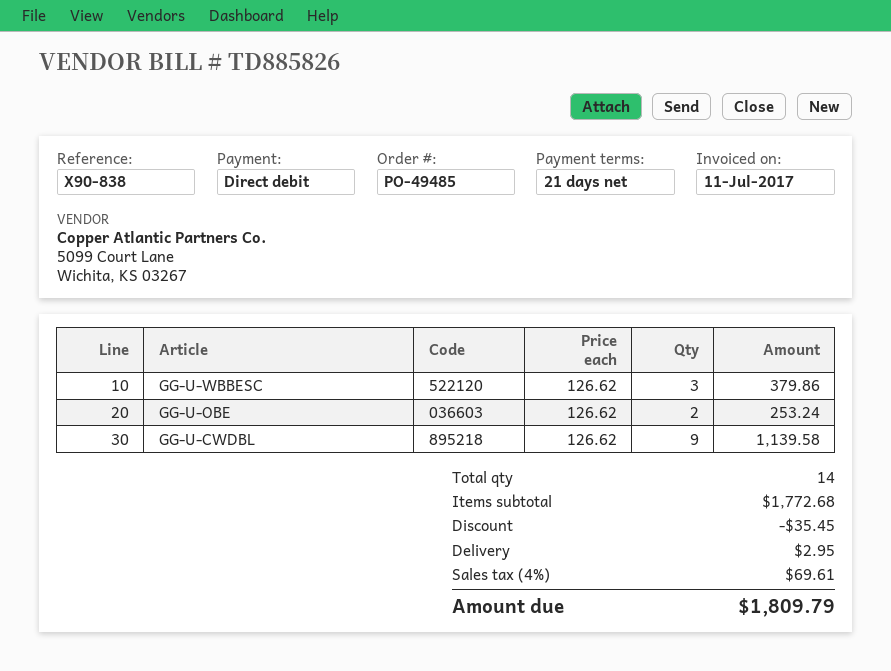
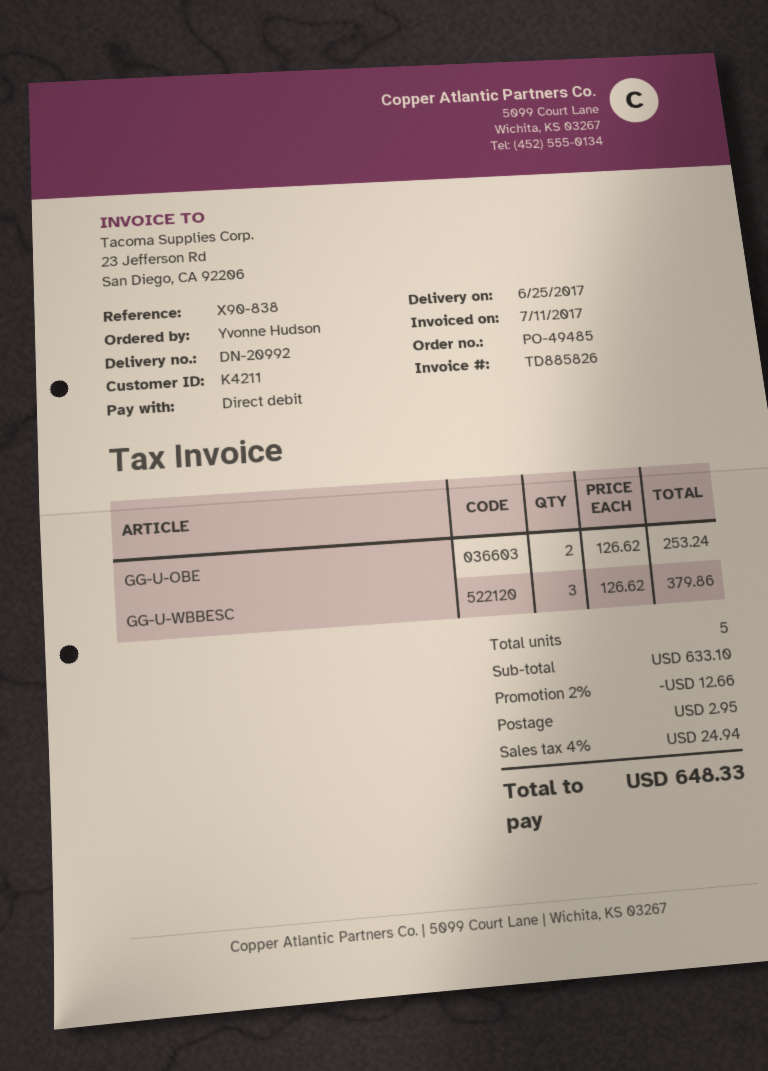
GG-U-CWDBL: 9 x 126.62 = 1139.58 -> none
total quantity: 14 -> 5
subtotal: 1772.68 -> 633.10
discount: 35.45 -> 12.66
tax: 4% = 69.61 -> 4% = 24.94
total: 1809.79 -> 648.33

